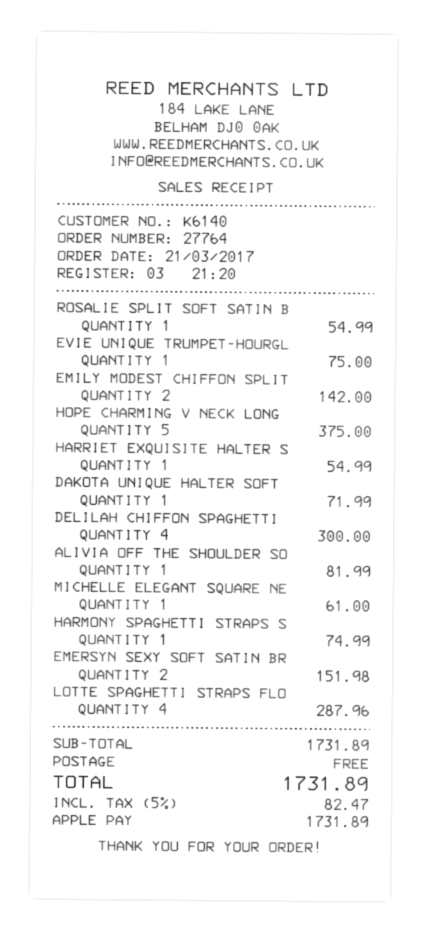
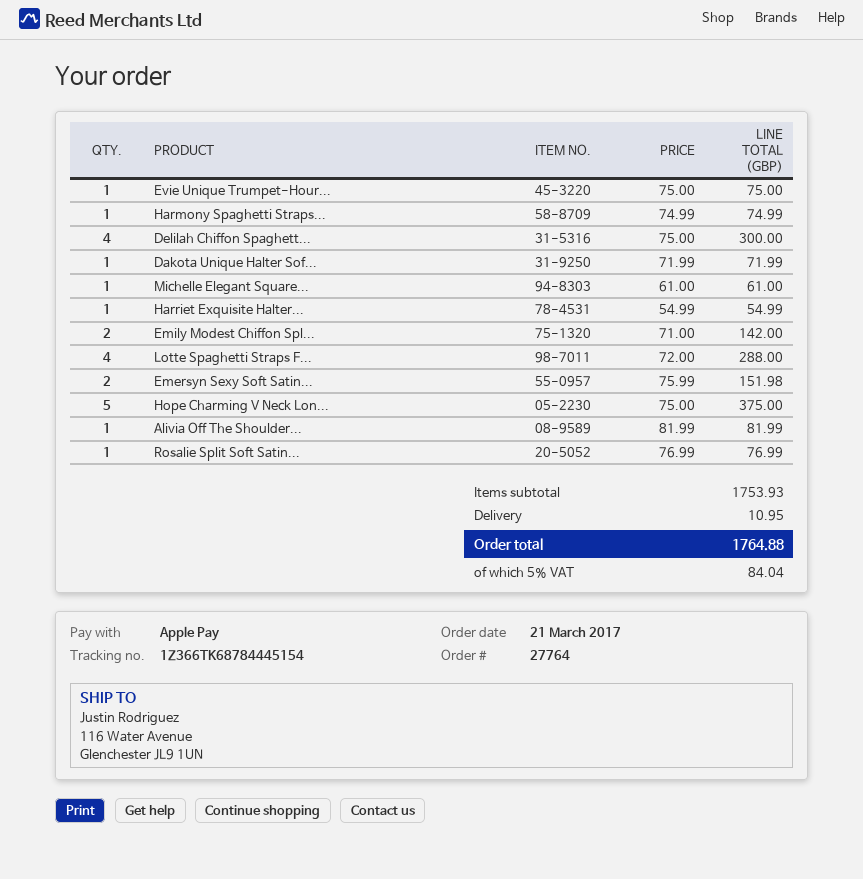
ROSALIE SPLIT SOFT SATIN B: 1 for 54.99 -> 1 for 76.99
LOTTE SPAGHETTI STRAPS FLO: 4 for 287.96 -> 4 for 288.00
subtotal: 1731.89 -> 1753.93
shipping: 0.00 -> 10.95
tax: 5% = 82.47 -> 5% = 84.04
total: 1731.89 -> 1764.88

